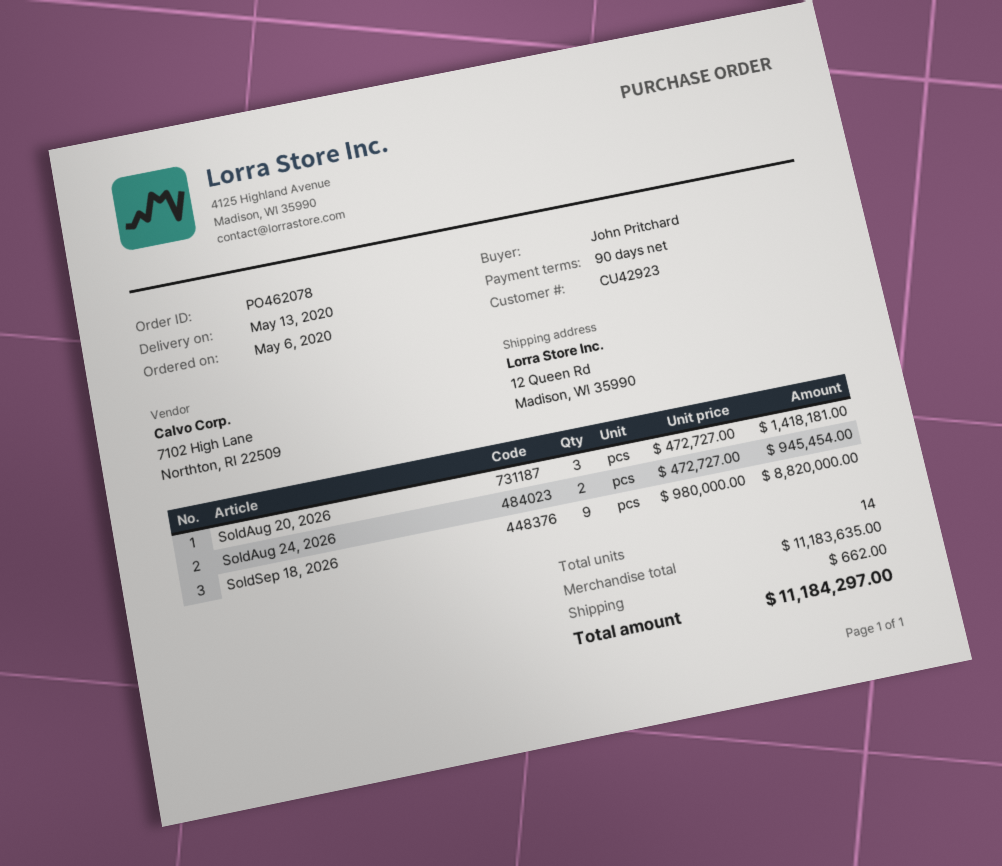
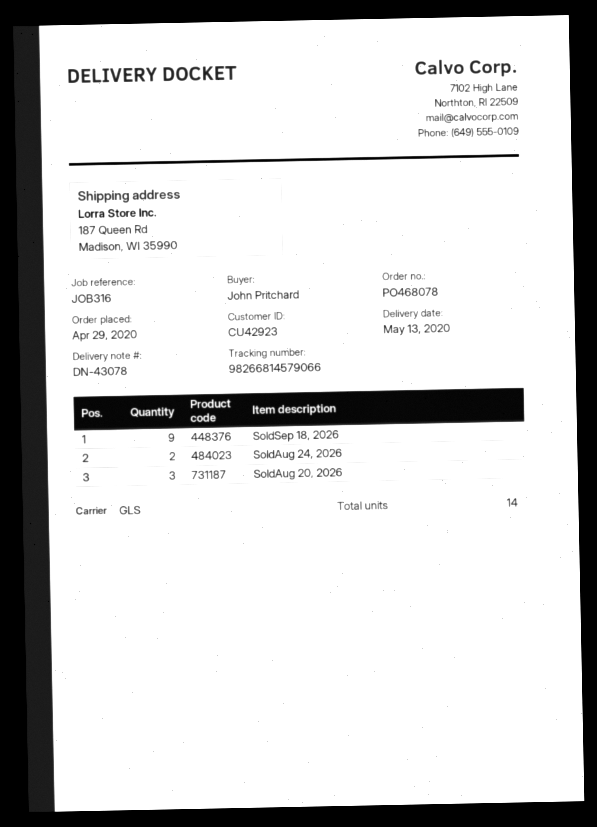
order number: PO462078 -> PO468078
order date: 2020-05-06 -> 2020-04-29
ship to: 12 Queen Rd, Madison, WI 35990 -> 187 Queen Rd, Madison, WI 35990

